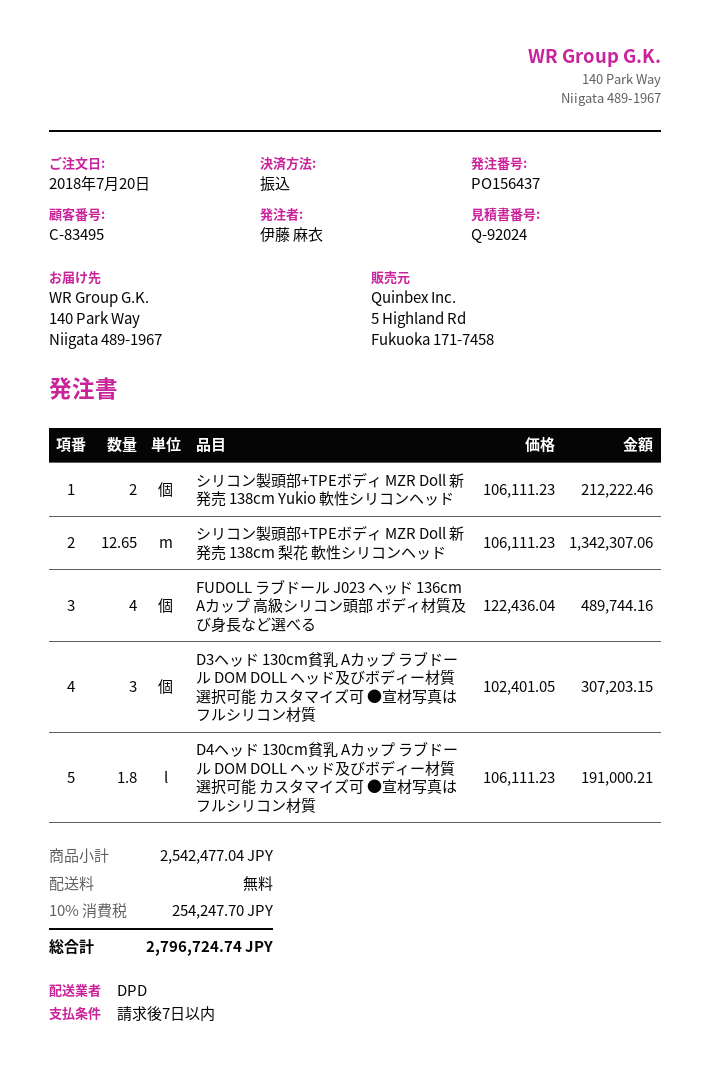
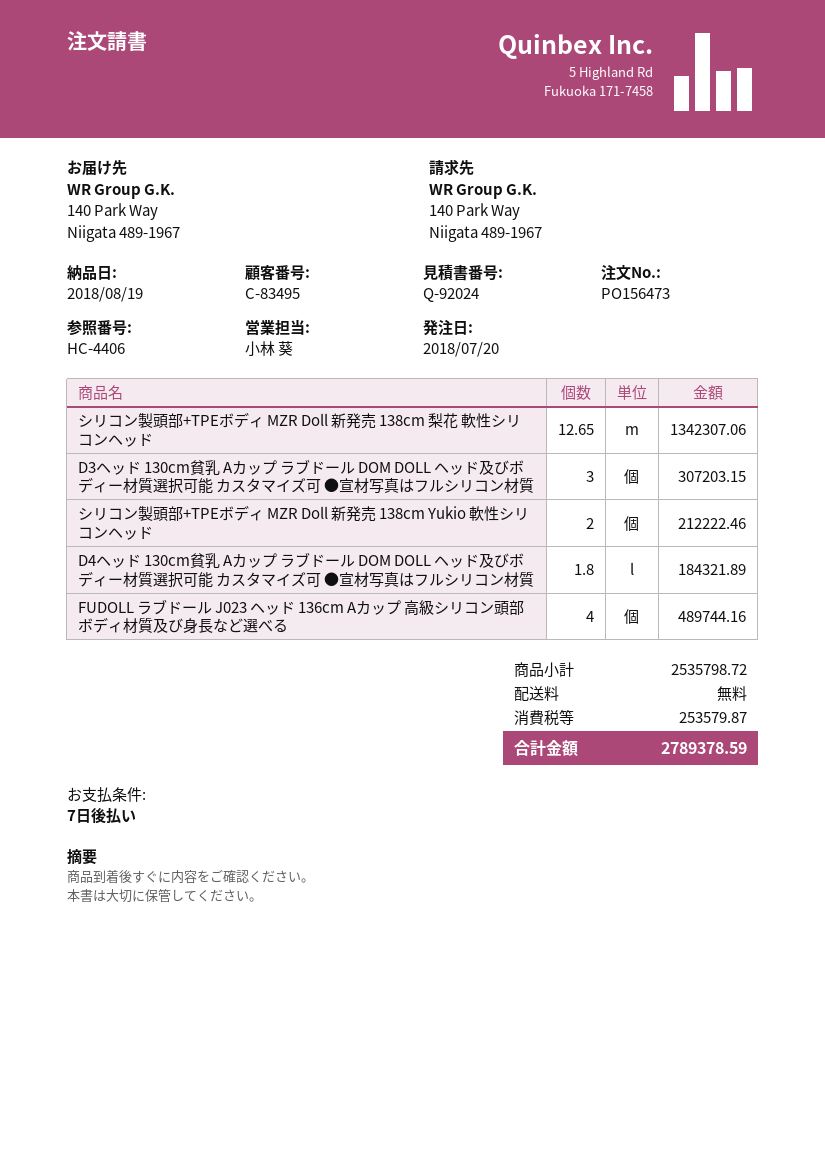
order number: PO156437 -> PO156473
D4ヘッド 130cm貧乳 Aカップ ラブドール DOM DOLL ヘッド及びボディー材質選択可能 カスタマイズ可 ●宣材写真はフルシリコン材質: 1.8 for 191000.21 -> 1.8 for 184321.89
subtotal: 2542477.04 -> 2535798.72
tax: 254247.70 -> 253579.87
total: 2796724.74 -> 2789378.59

